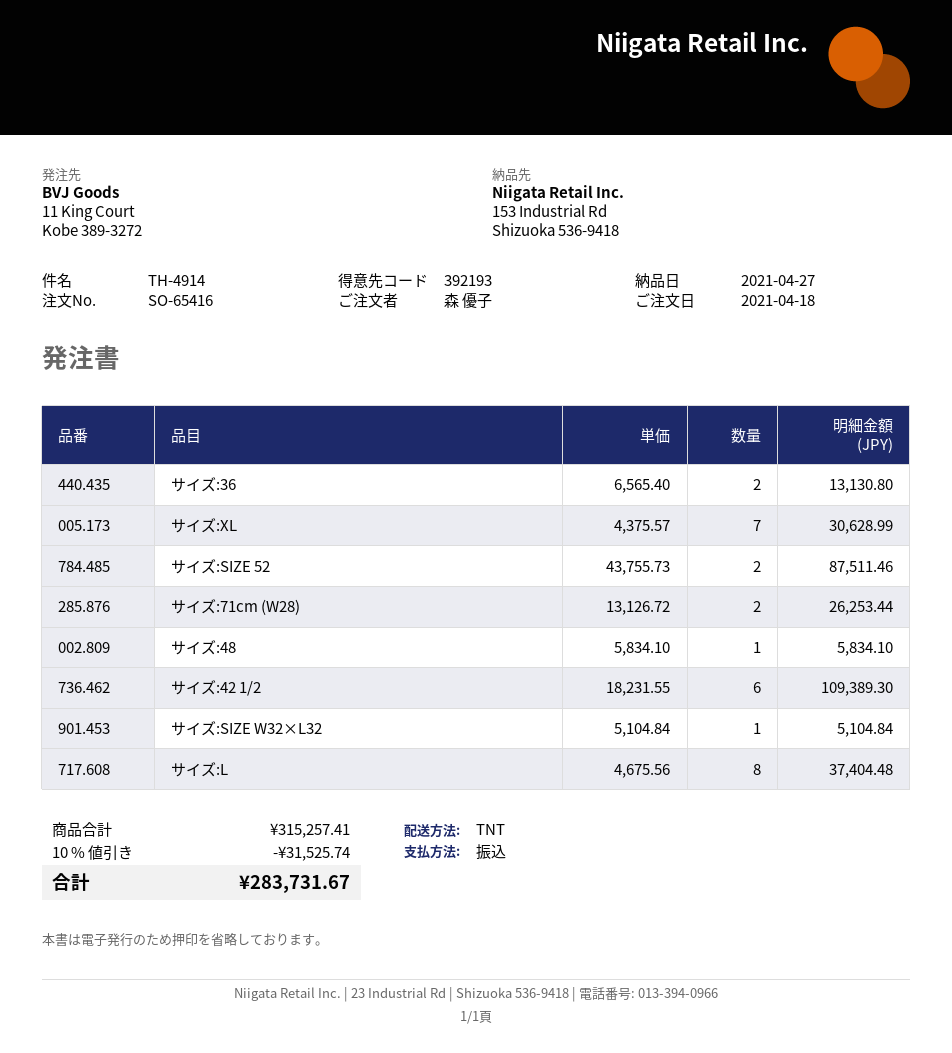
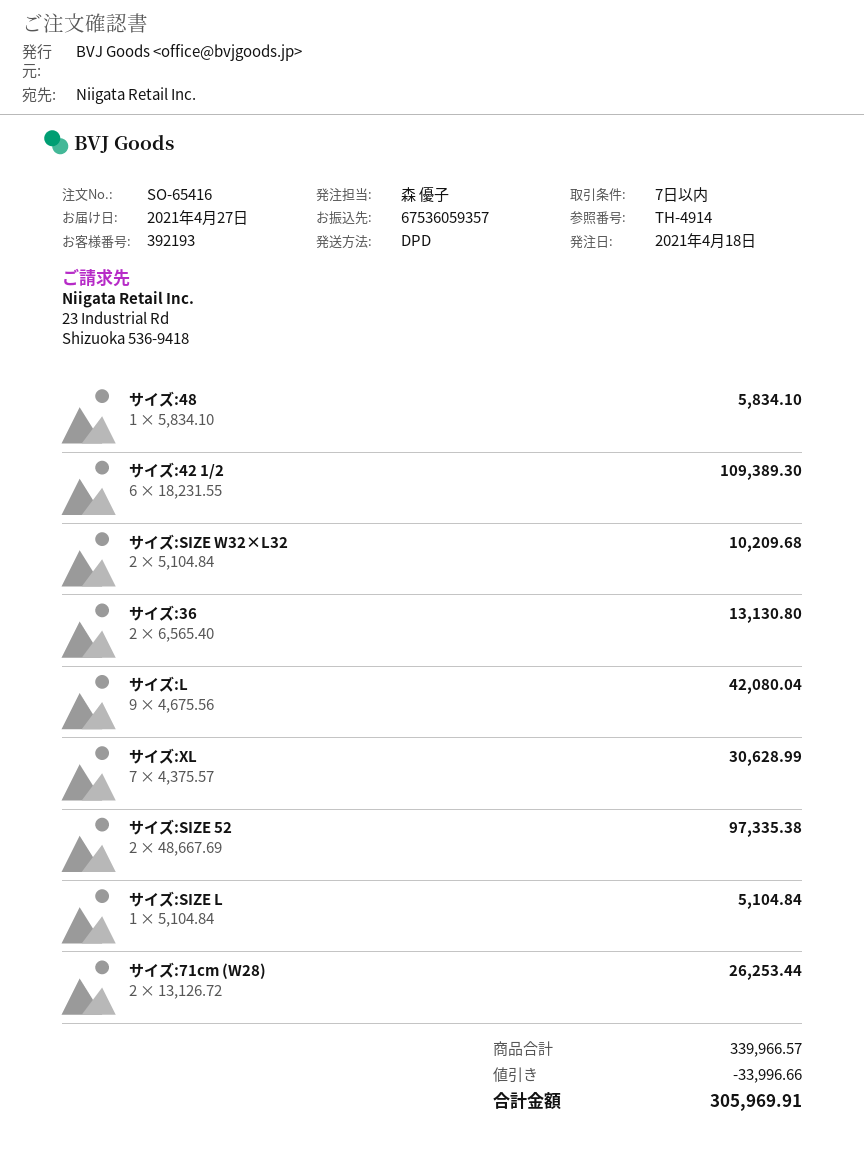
shipping method: TNT -> DPD
サイズ:SIZE 52: 2 x 43755.73 = 87511.46 -> 2 x 48667.69 = 97335.38
サイズ:SIZE W32×L32: 1 x 5104.84 = 5104.84 -> 2 x 5104.84 = 10209.68
サイズ:L: 8 x 4675.56 = 37404.48 -> 9 x 4675.56 = 42080.04
サイズ:SIZE L: none -> 1 x 5104.84 = 5104.84
subtotal: 315257.41 -> 339966.57
discount: 31525.74 -> 33996.66
total: 283731.67 -> 305969.91

